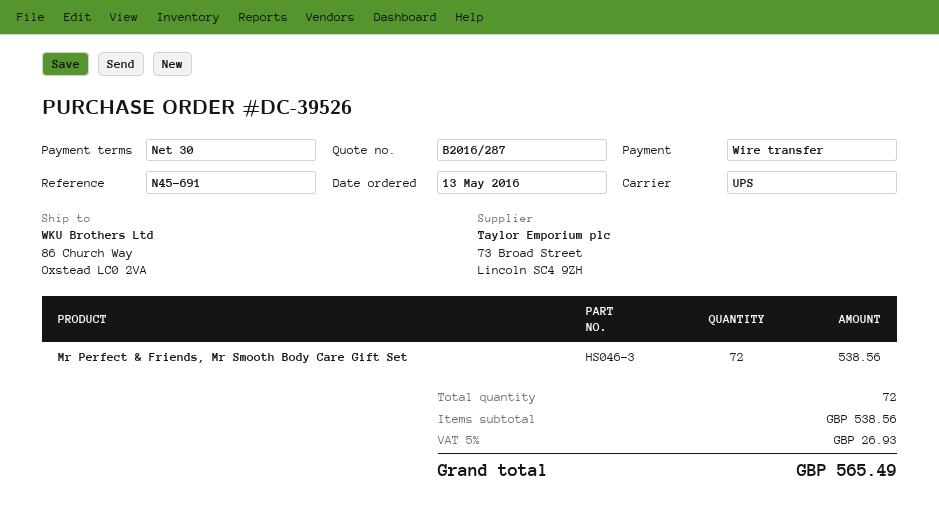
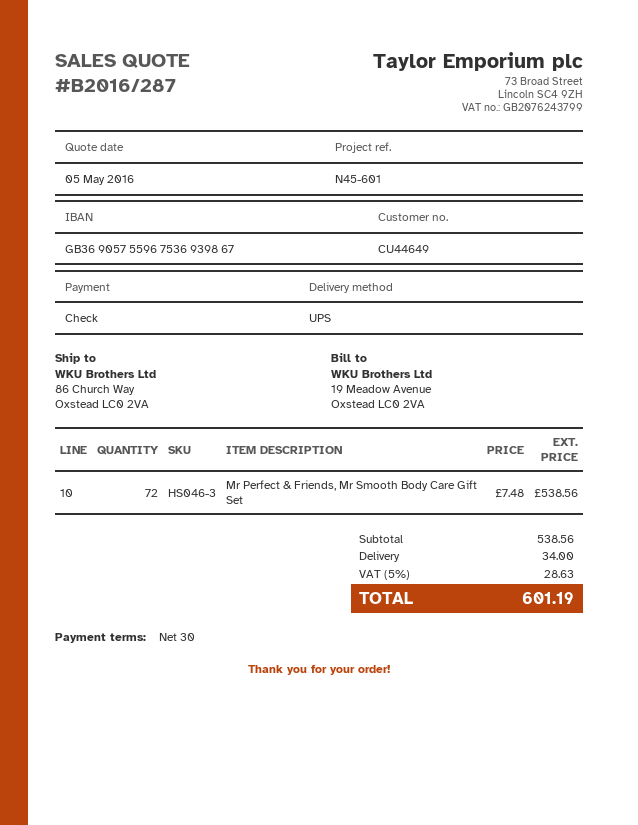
reference: N45-691 -> N45-601
payment method: bank transfer -> cheque
shipping: none -> 34.00
tax: 5% = 26.93 -> 5% = 28.63
total: 565.49 -> 601.19

